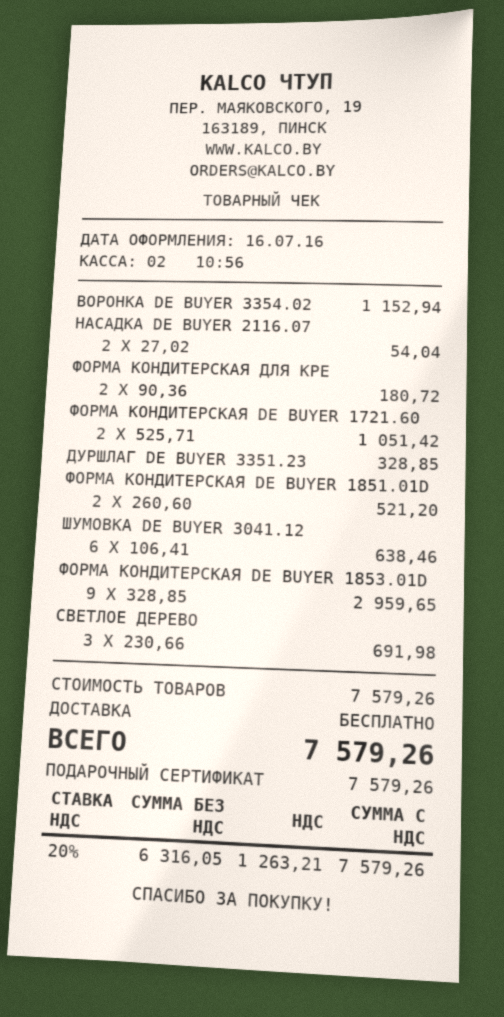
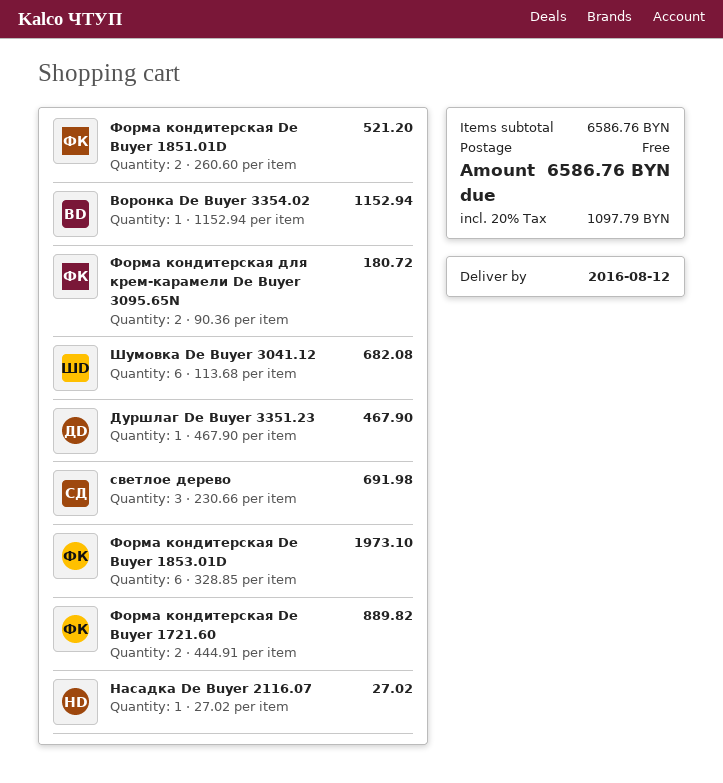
НАСАДКА DE BUYER 2116.07: 2 x 27.02 = 54.04 -> 1 x 27.02 = 27.02
ФОРМА КОНДИТЕРСКАЯ DE BUYER 1721.60: 2 x 525.71 = 1051.42 -> 2 x 444.91 = 889.82
ДУРШЛАГ DE BUYER 3351.23: 1 x 328.85 = 328.85 -> 1 x 467.90 = 467.90
ШУМОВКА DE BUYER 3041.12: 6 x 106.41 = 638.46 -> 6 x 113.68 = 682.08
ФОРМА КОНДИТЕРСКАЯ DE BUYER 1853.01D: 9 x 328.85 = 2959.65 -> 6 x 328.85 = 1973.10
subtotal: 7579.26 -> 6586.76
tax: 20% = 1263.21 -> 20% = 1097.79
total: 7579.26 -> 6586.76

